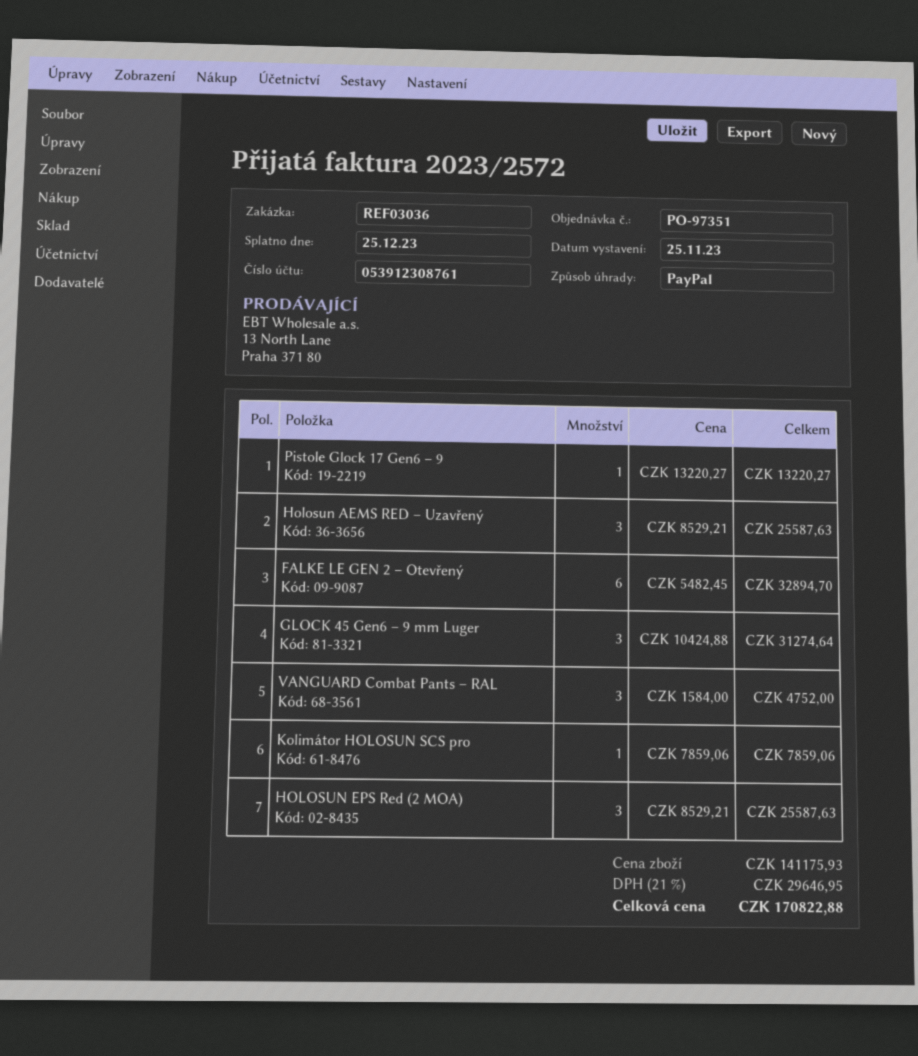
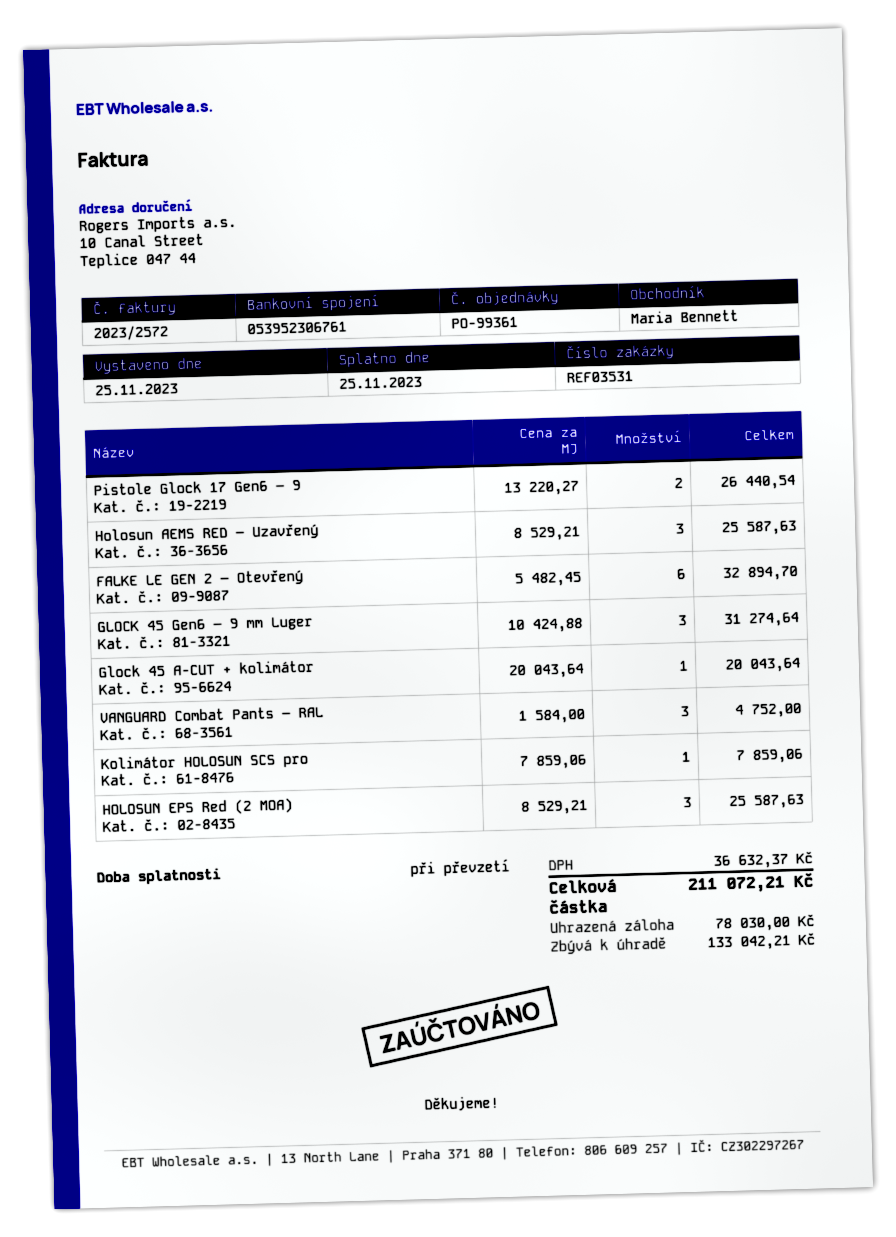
order number: PO-97351 -> PO-99361
due date: 2023-12-25 -> 2023-11-25
reference: REF03036 -> REF03531
bank account: 053912308761 -> 053952306761
Pistole Glock 17 Gen6 – 9: 1 x 13220.27 = 13220.27 -> 2 x 13220.27 = 26440.54
Glock 45 A-CUT + kolimátor: none -> 1 x 20043.64 = 20043.64
tax: 29646.95 -> 36632.37
total: 170822.88 -> 211072.21

